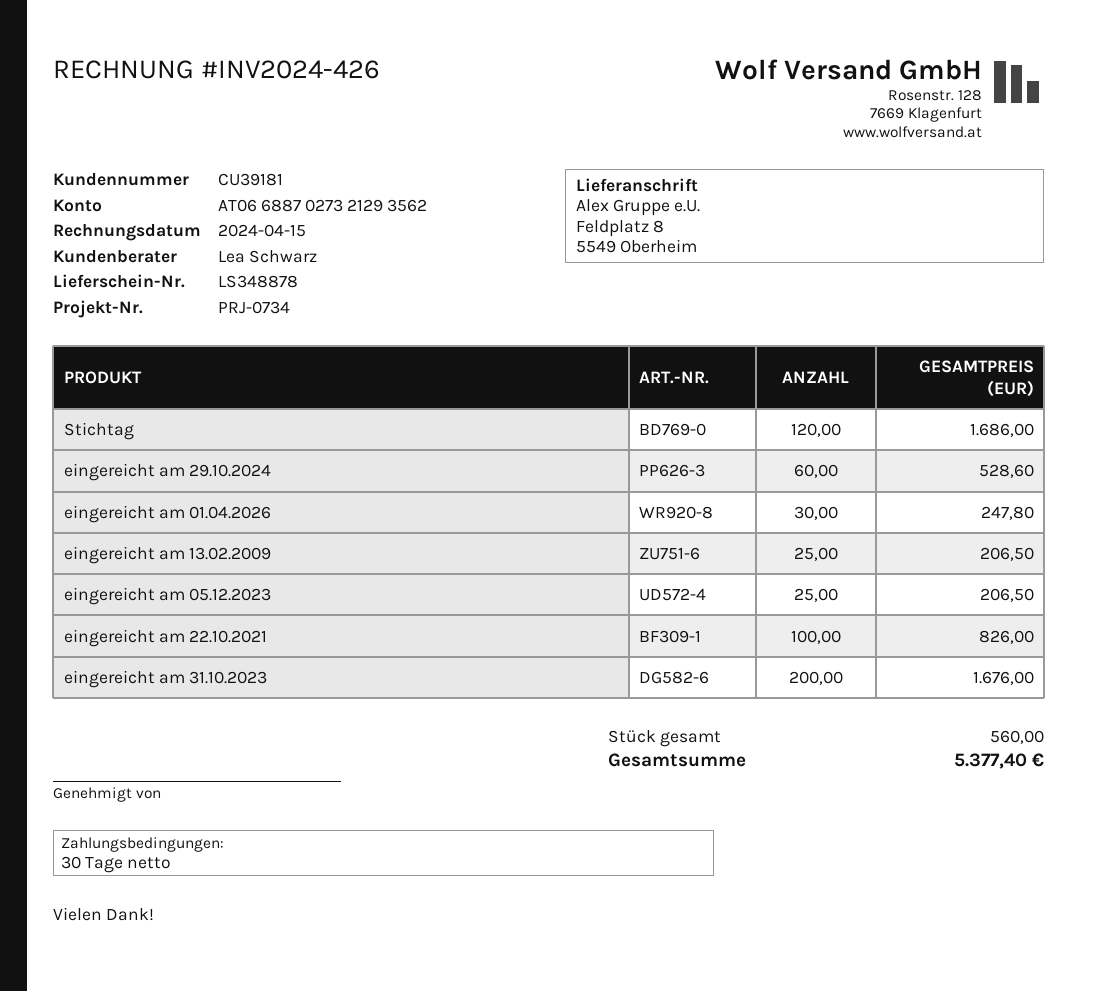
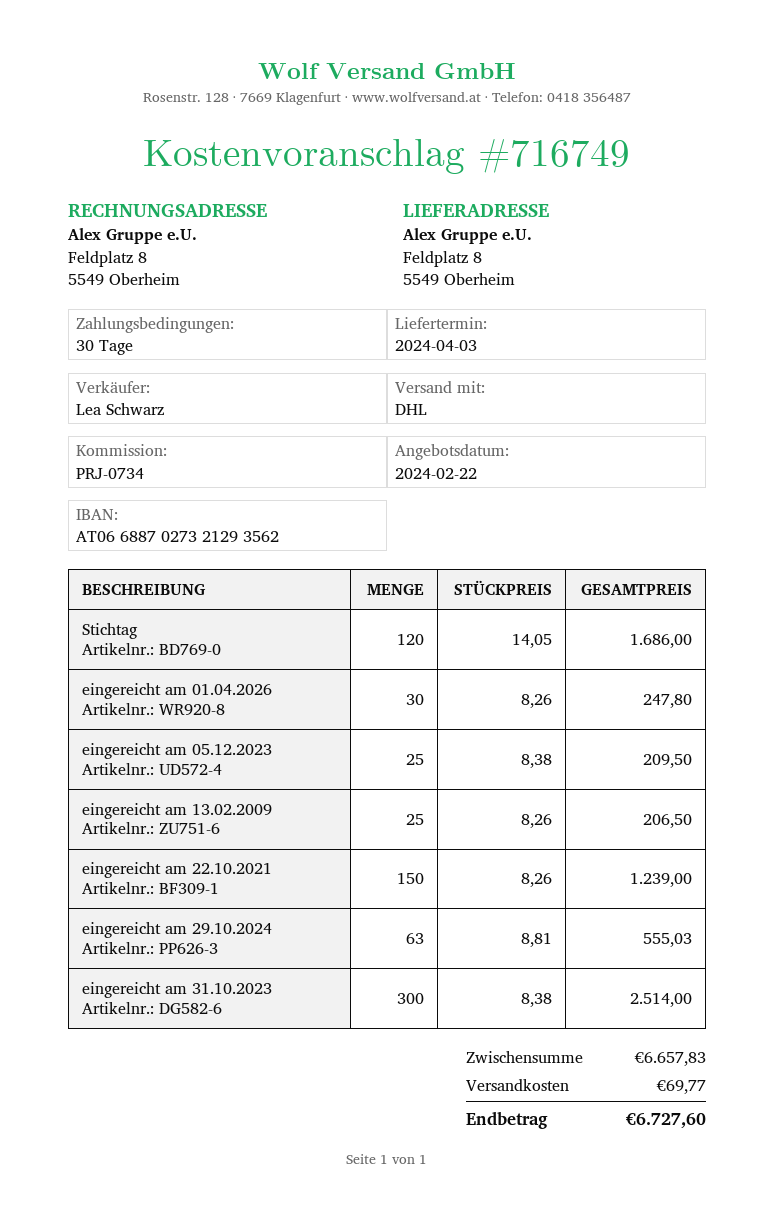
eingereicht am 29.10.2024: 60 for 528.60 -> 63 for 555.03
eingereicht am 05.12.2023: 25 for 206.50 -> 25 for 209.50
eingereicht am 22.10.2021: 100 for 826.00 -> 150 for 1239.00
eingereicht am 31.10.2023: 200 for 1676.00 -> 300 for 2514.00
shipping: none -> 69.77
total: 5377.40 -> 6727.60

